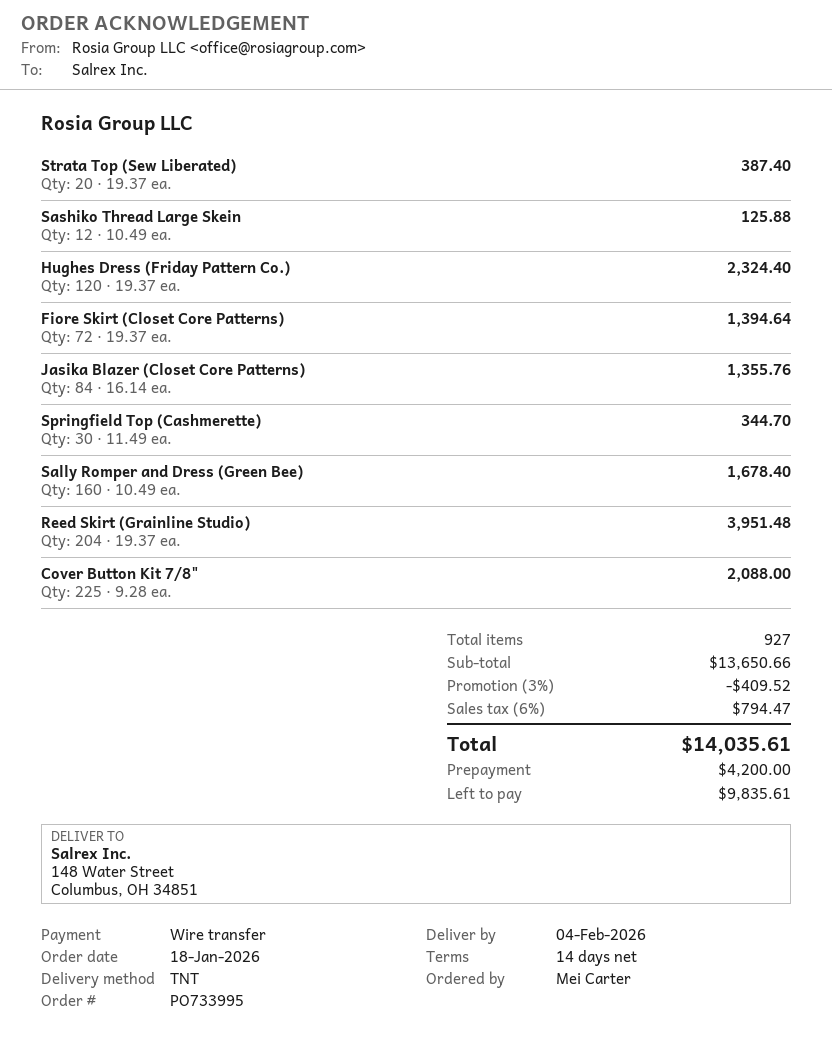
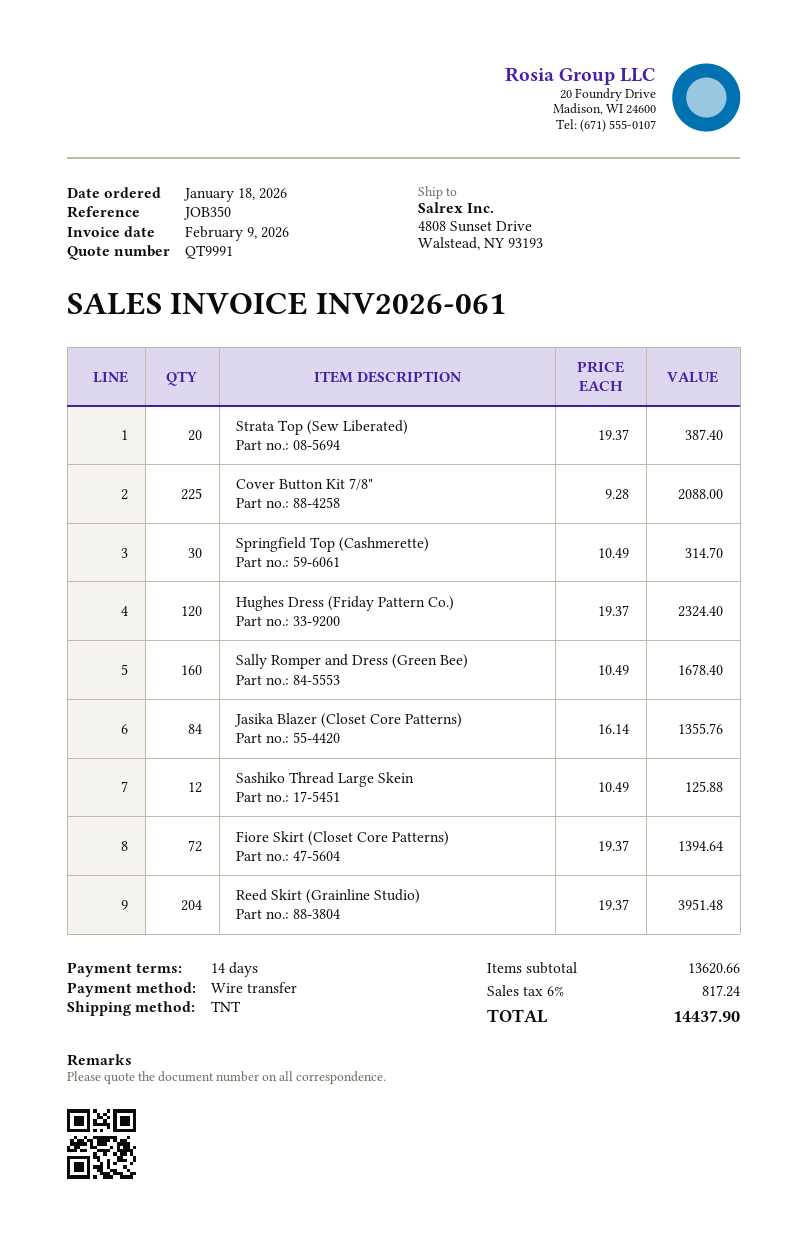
ship to: 148 Water Street, Columbus, OH 34851 -> 4808 Sunset Drive, Walstead, NY 93193
Springfield Top (Cashmerette): 30 x 11.49 = 344.70 -> 30 x 10.49 = 314.70
subtotal: 13650.66 -> 13620.66
discount: 3% = 409.52 -> none
tax: 6% = 794.47 -> 6% = 817.24
total: 14035.61 -> 14437.90

